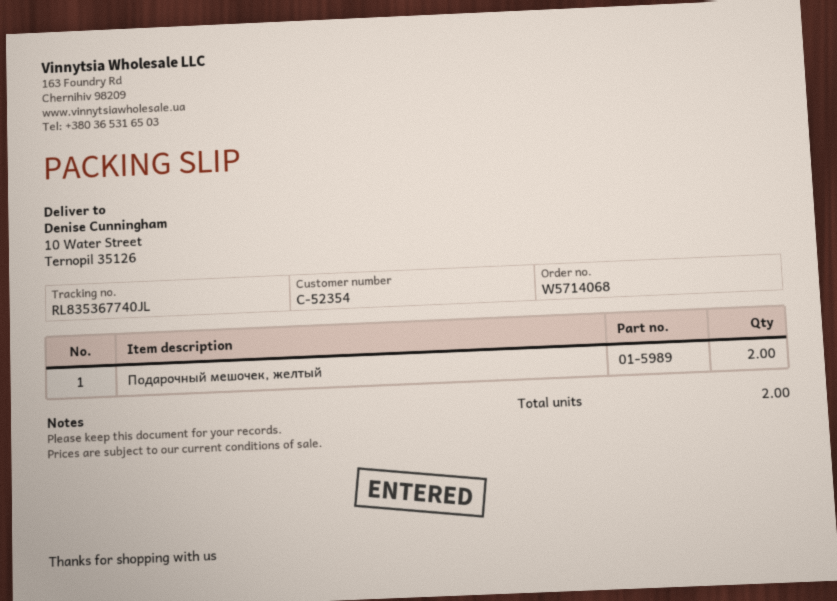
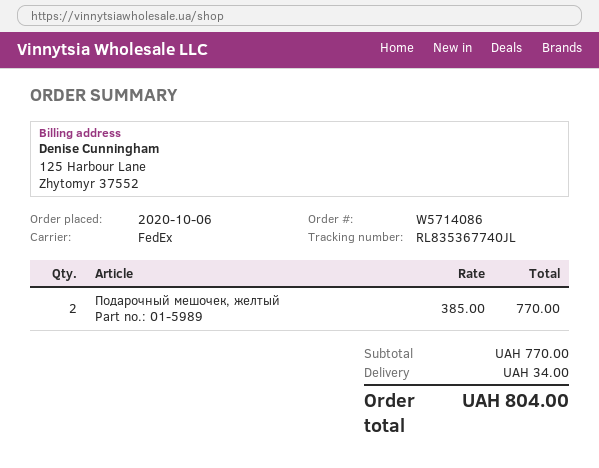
order number: W5714068 -> W5714086

